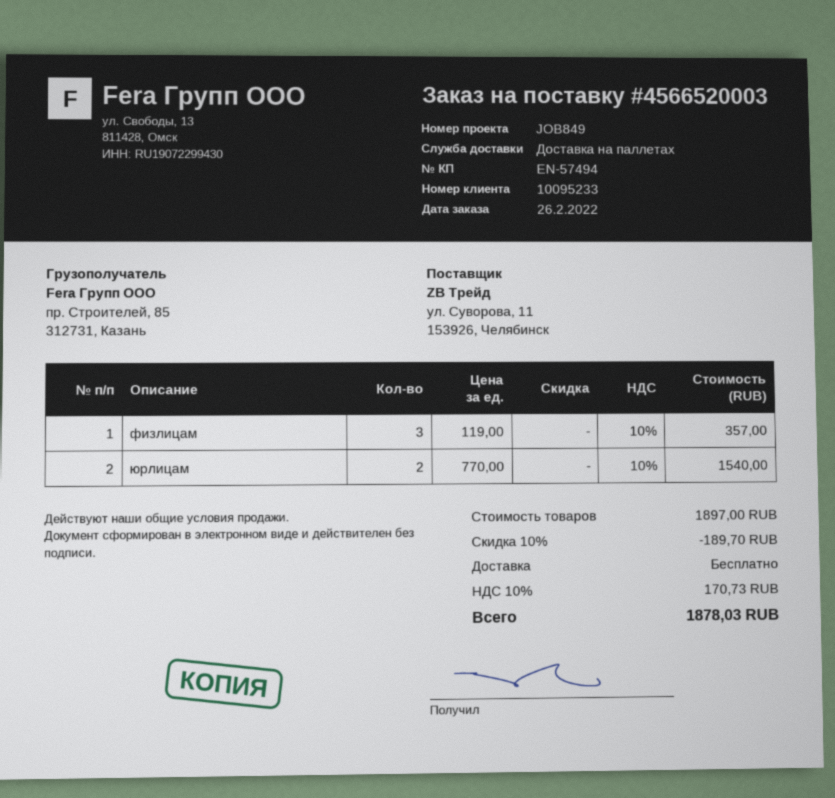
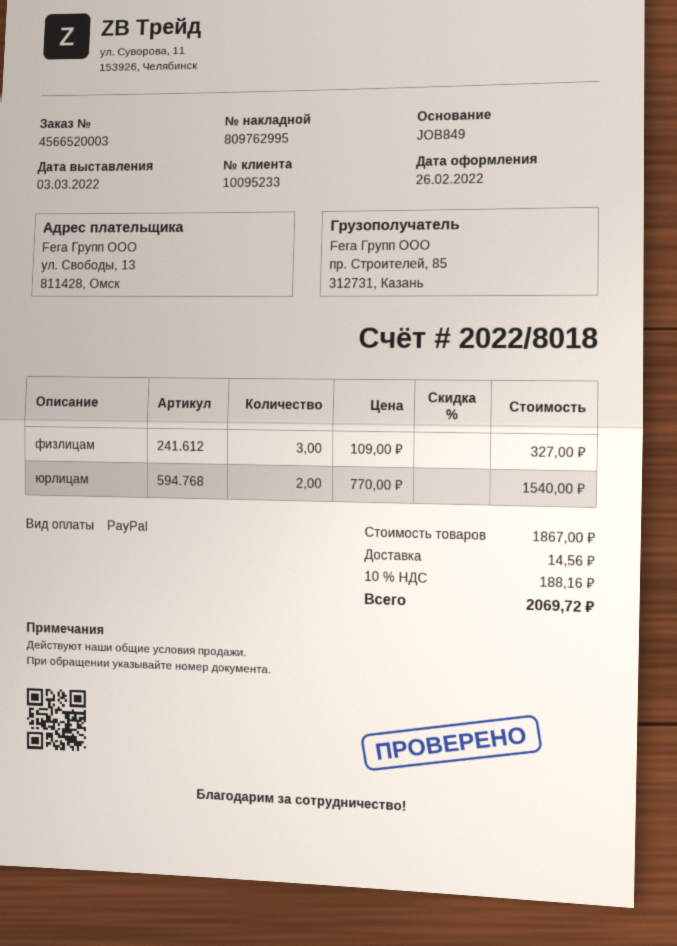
физлицам: 3 x 119.00 = 357.00 -> 3 x 109.00 = 327.00
subtotal: 1897.00 -> 1867.00
discount: 10% = 189.70 -> none
shipping: 0.00 -> 14.56
tax: 10% = 170.73 -> 10% = 188.16
total: 1878.03 -> 2069.72

